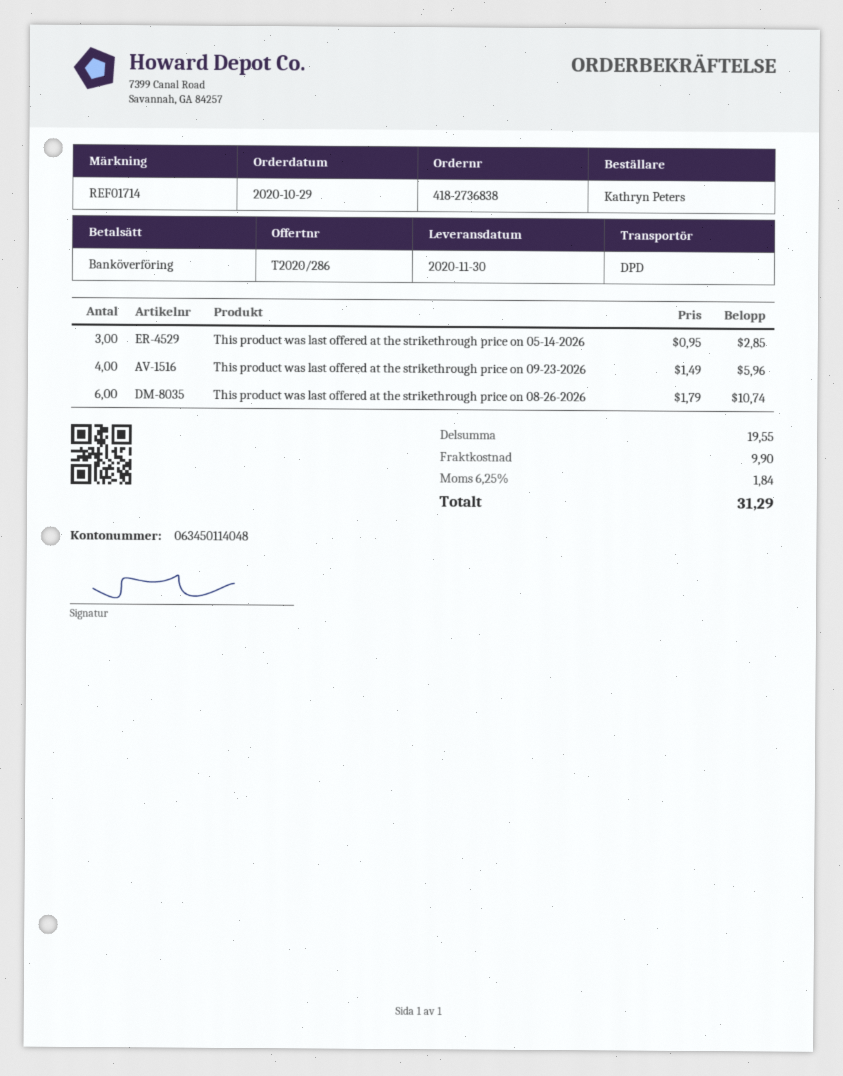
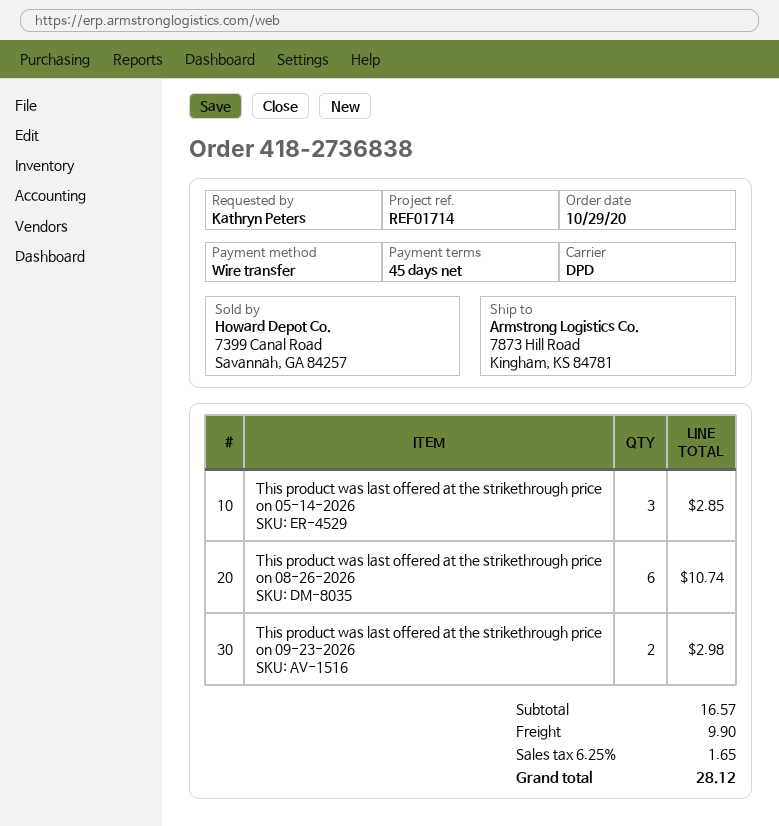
This product was last offered at the strikethrough price on 09-23-2026: 4 for 5.96 -> 2 for 2.98
subtotal: 19.55 -> 16.57
tax: 6.25% = 1.84 -> 6.25% = 1.65
total: 31.29 -> 28.12

